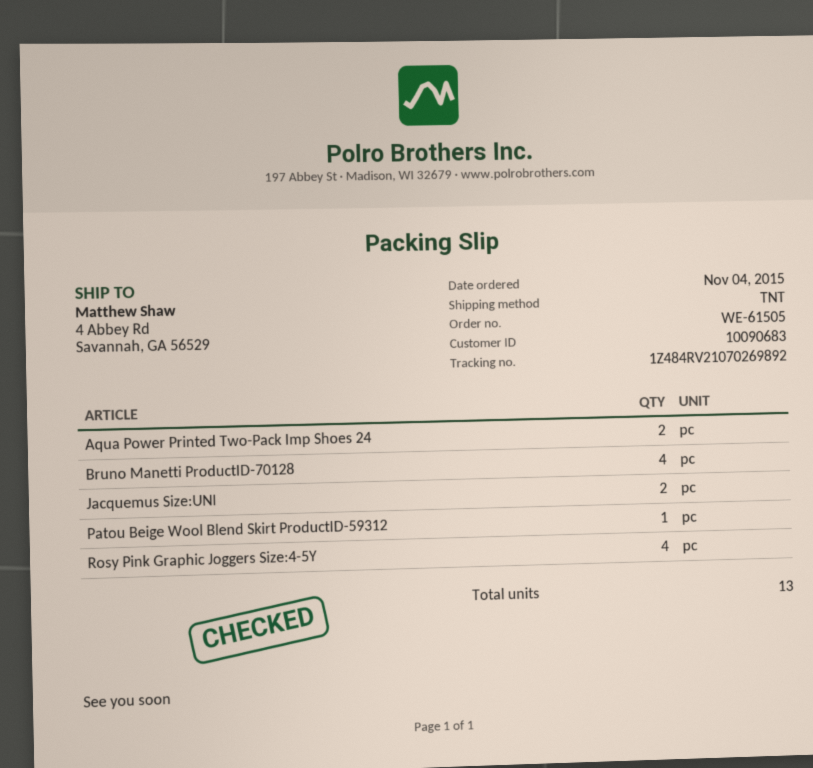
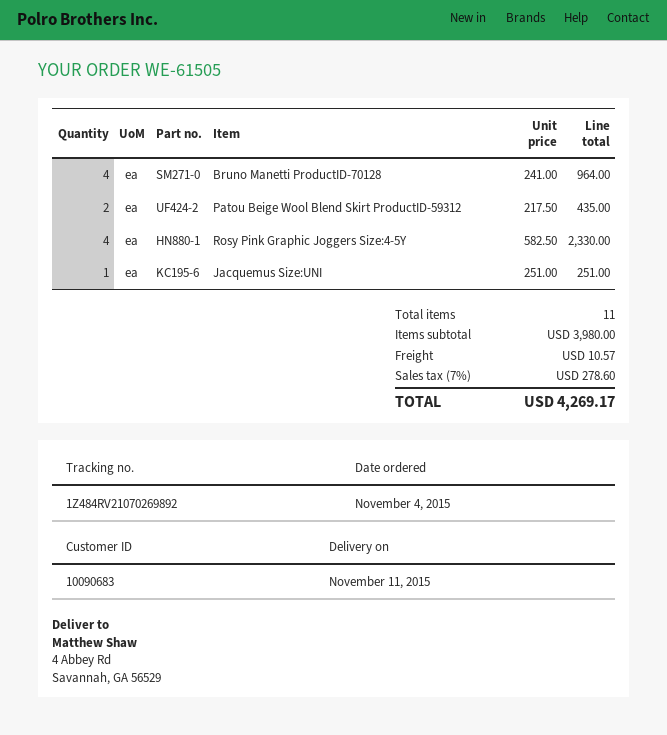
Aqua Power Printed Two-Pack Imp Shoes 24: 2 -> none
Jacquemus Size:UNI: 2 -> 1
Patou Beige Wool Blend Skirt ProductID-59312: 1 -> 2
total quantity: 13 -> 11

